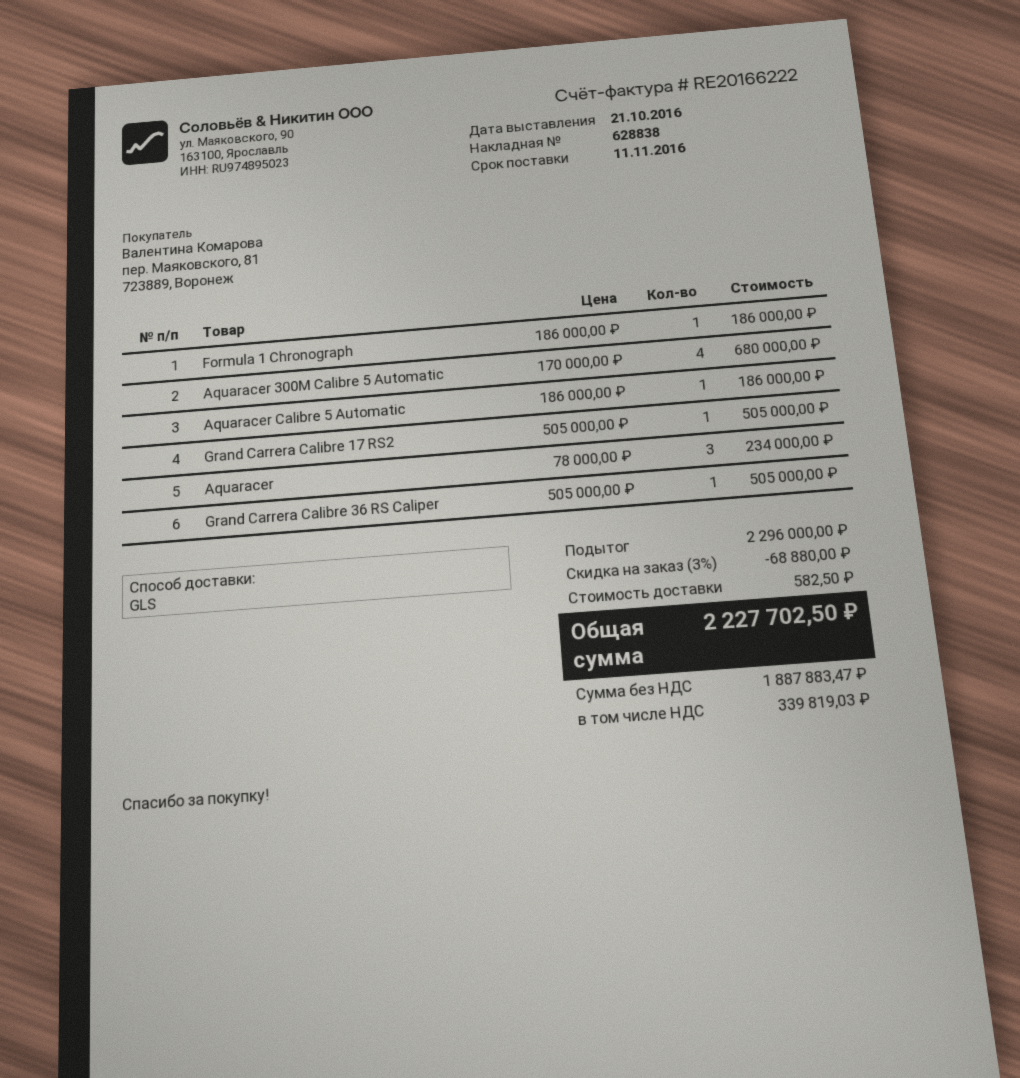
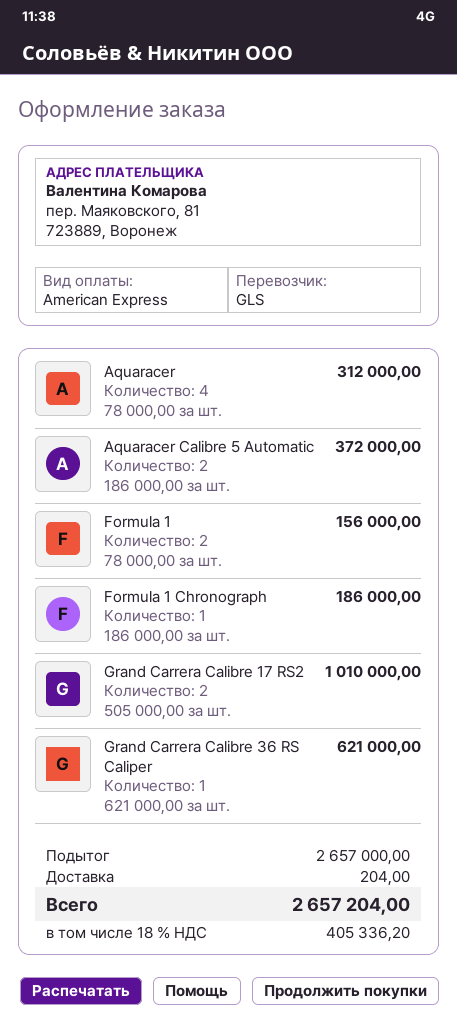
Aquaracer 300M Calibre 5 Automatic: 4 x 170000.00 = 680000.00 -> none
Aquaracer Calibre 5 Automatic: 1 x 186000.00 = 186000.00 -> 2 x 186000.00 = 372000.00
Grand Carrera Calibre 17 RS2: 1 x 505000.00 = 505000.00 -> 2 x 505000.00 = 1010000.00
Aquaracer: 3 x 78000.00 = 234000.00 -> 4 x 78000.00 = 312000.00
Grand Carrera Calibre 36 RS Caliper: 1 x 505000.00 = 505000.00 -> 1 x 621000.00 = 621000.00
Formula 1: none -> 2 x 78000.00 = 156000.00
subtotal: 2296000.00 -> 2657000.00
discount: 3% = 68880.00 -> none
shipping: 582.50 -> 204.00
tax: 339819.03 -> 405336.20
total: 2227702.50 -> 2657204.00

